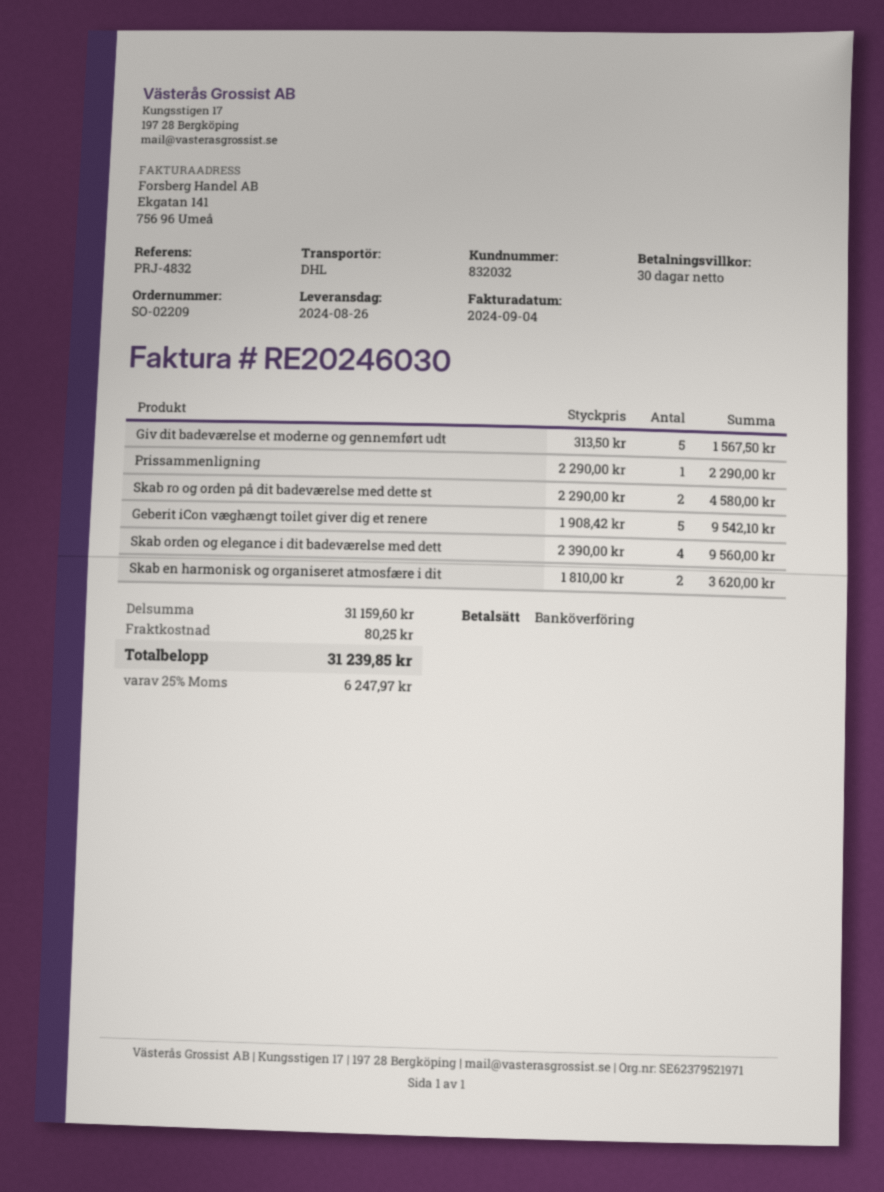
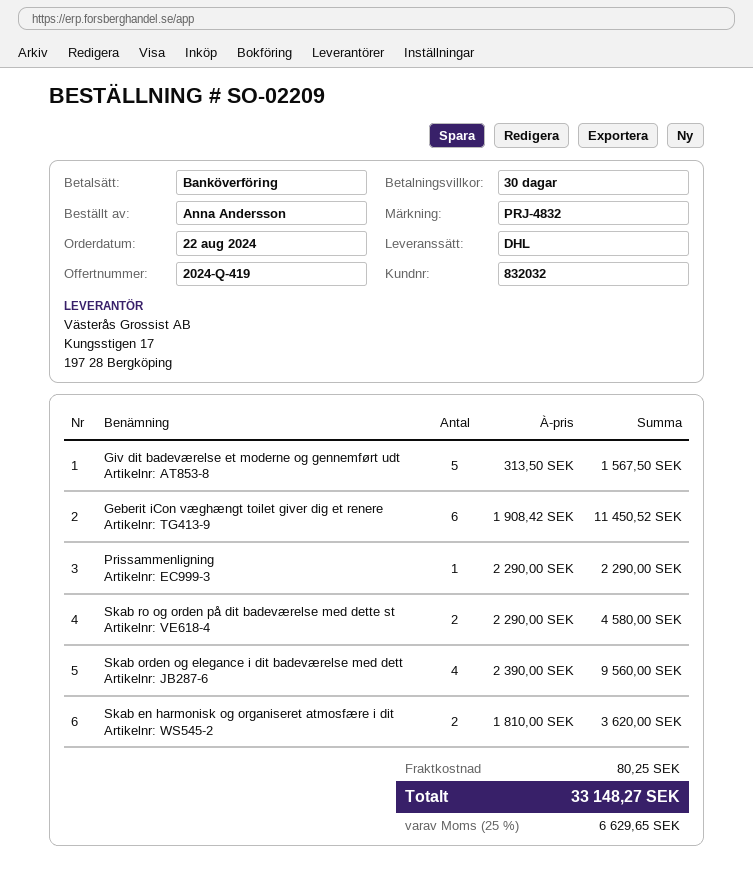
Geberit iCon væghængt toilet giver dig et renere: 5 x 1908.42 = 9542.10 -> 6 x 1908.42 = 11450.52
tax: 25% = 6247.97 -> 25% = 6629.65
total: 31239.85 -> 33148.27

